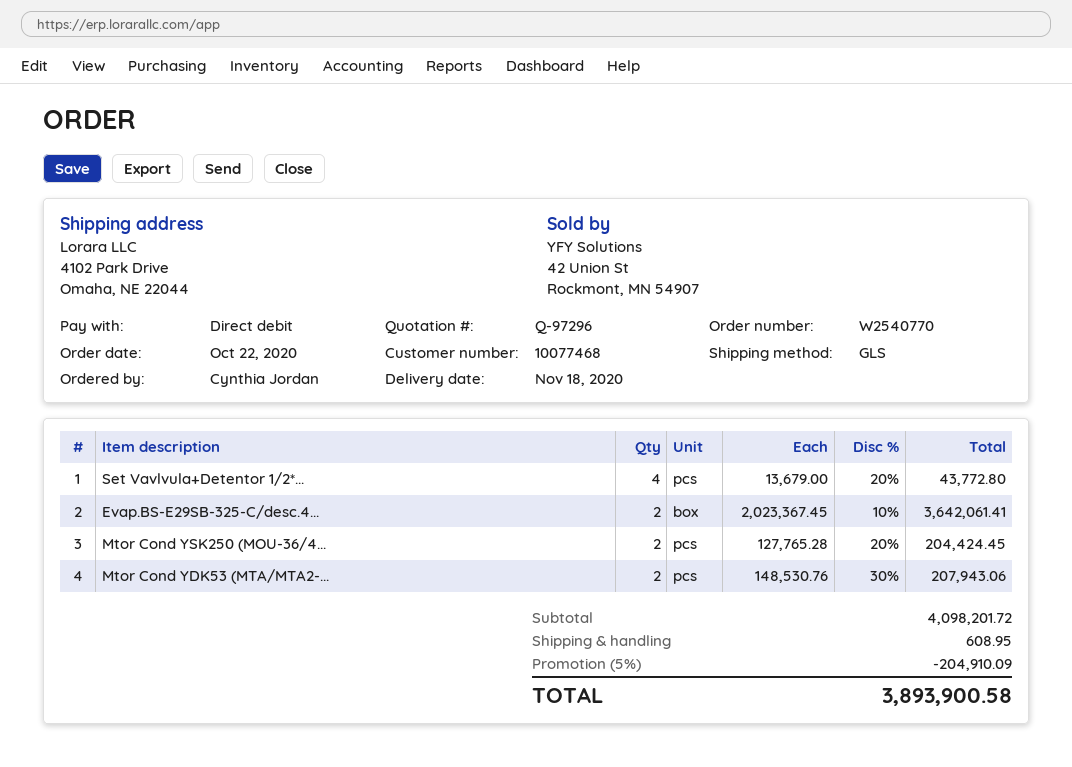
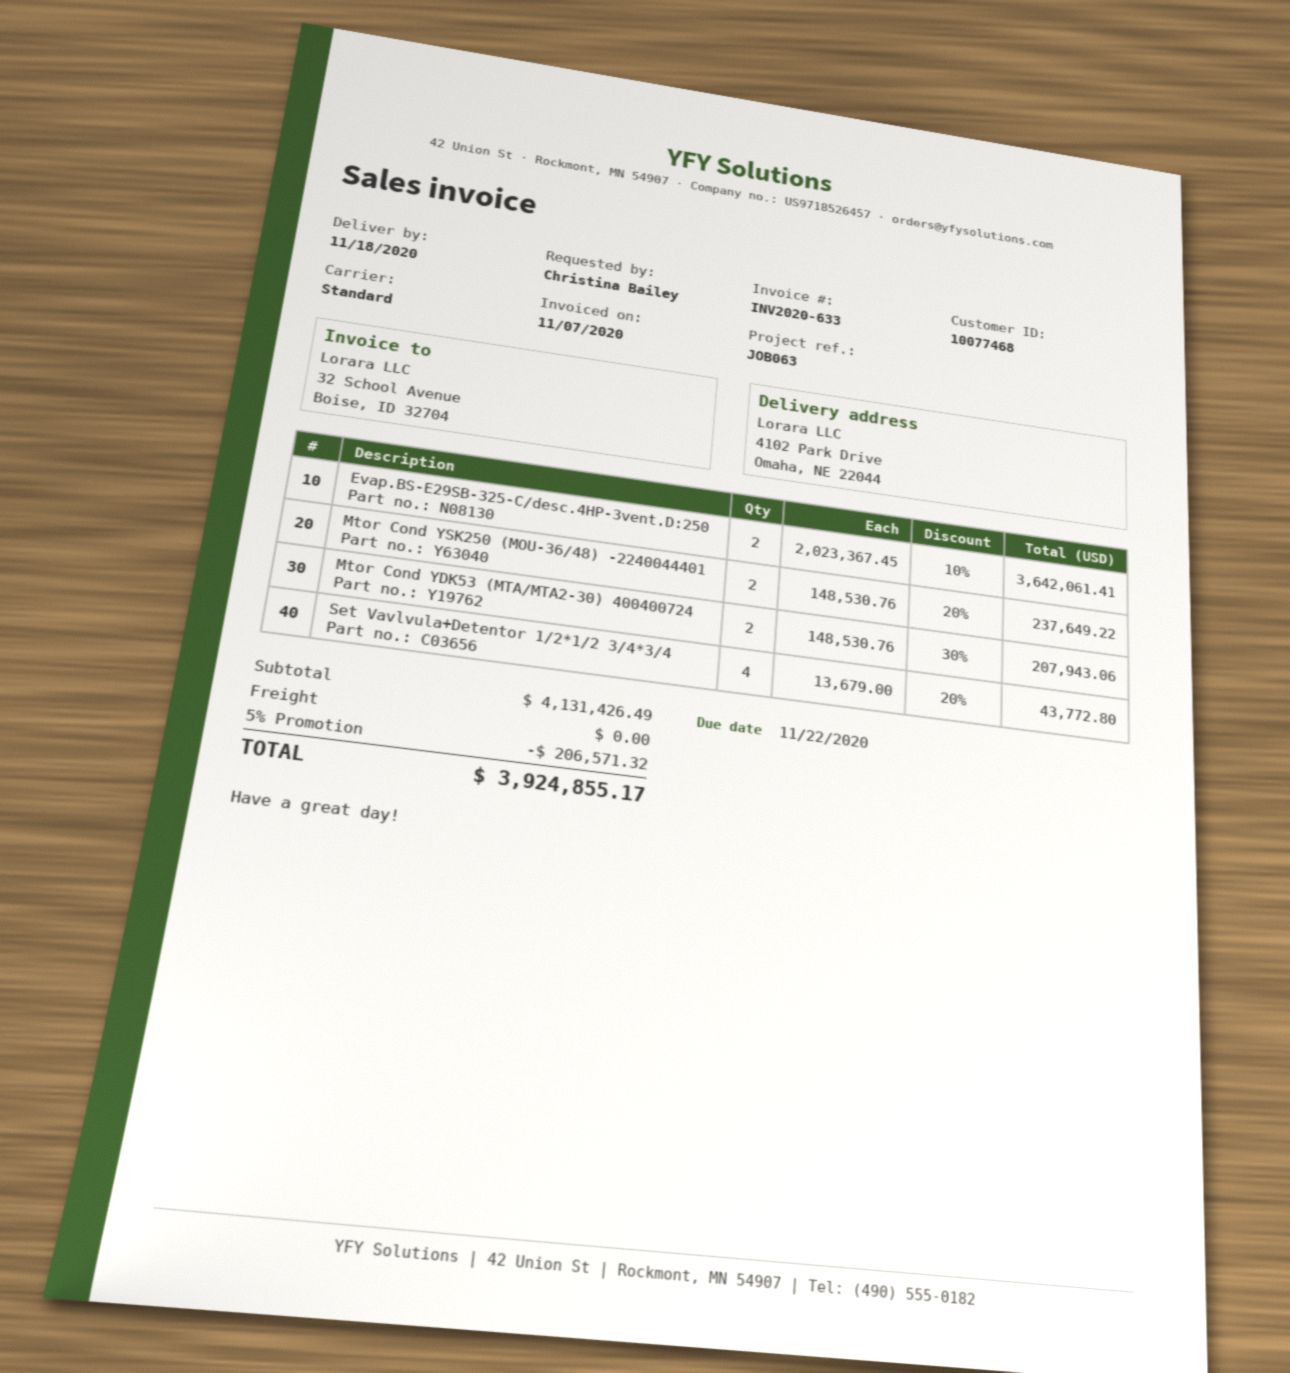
ordered by: Cynthia Jordan -> Christina Bailey
shipping method: GLS -> standard
Mtor Cond YSK250 (MOU-36/4...: 2 x 127765.28 - 20% = 204424.45 -> 2 x 148530.76 - 20% = 237649.22
subtotal: 4098201.72 -> 4131426.49
discount: 5% = 204910.09 -> 5% = 206571.32
shipping: 608.95 -> 0.00
total: 3893900.58 -> 3924855.17

